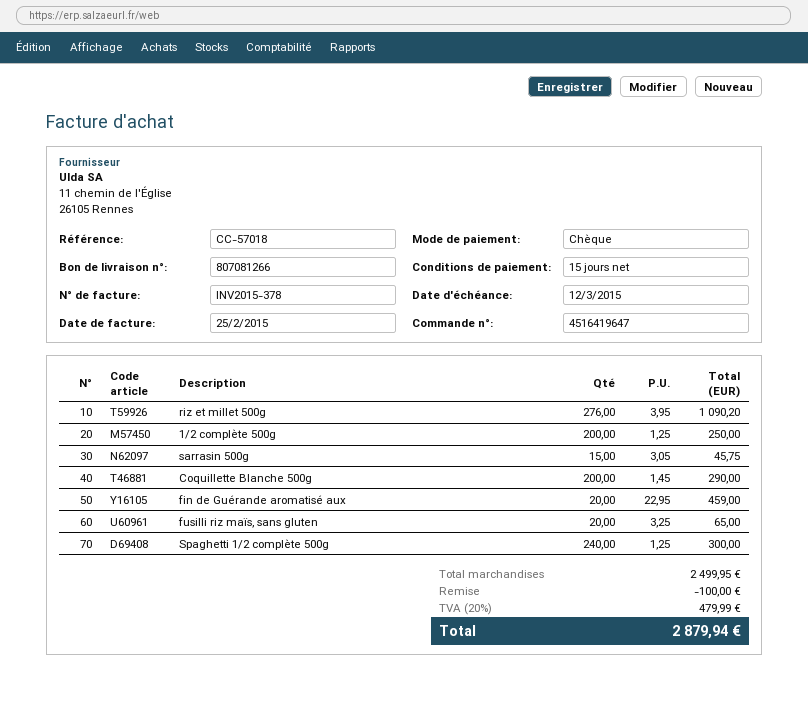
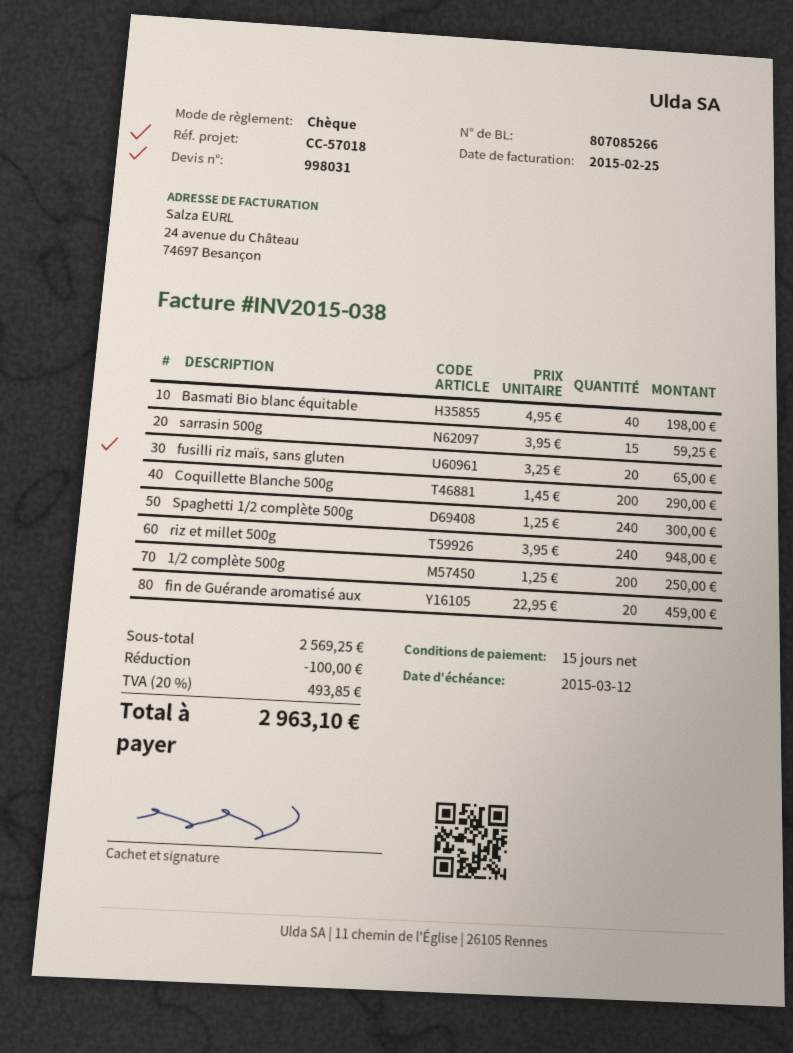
delivery note number: 807081266 -> 807085266
invoice number: INV2015-378 -> INV2015-038
riz et millet 500g: 276 x 3.95 = 1090.20 -> 240 x 3.95 = 948.00
sarrasin 500g: 15 x 3.05 = 45.75 -> 15 x 3.95 = 59.25
Basmati Bio blanc équitable: none -> 40 x 4.95 = 198.00
subtotal: 2499.95 -> 2569.25
tax: 20% = 479.99 -> 20% = 493.85
total: 2879.94 -> 2963.10

